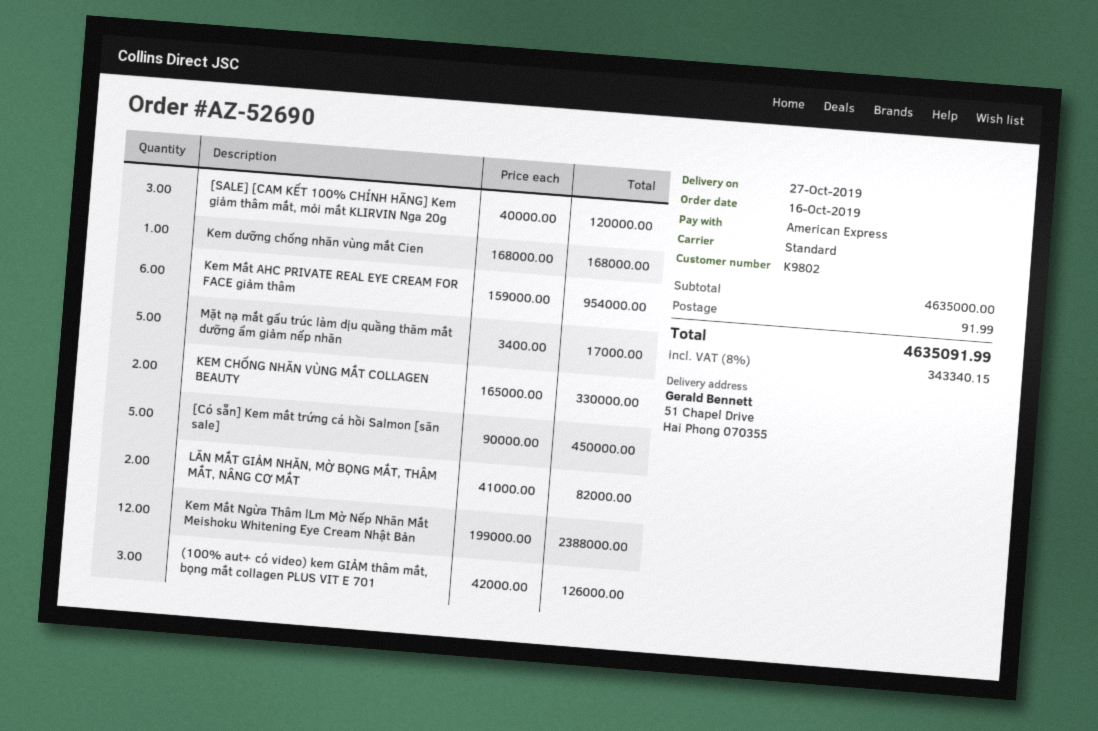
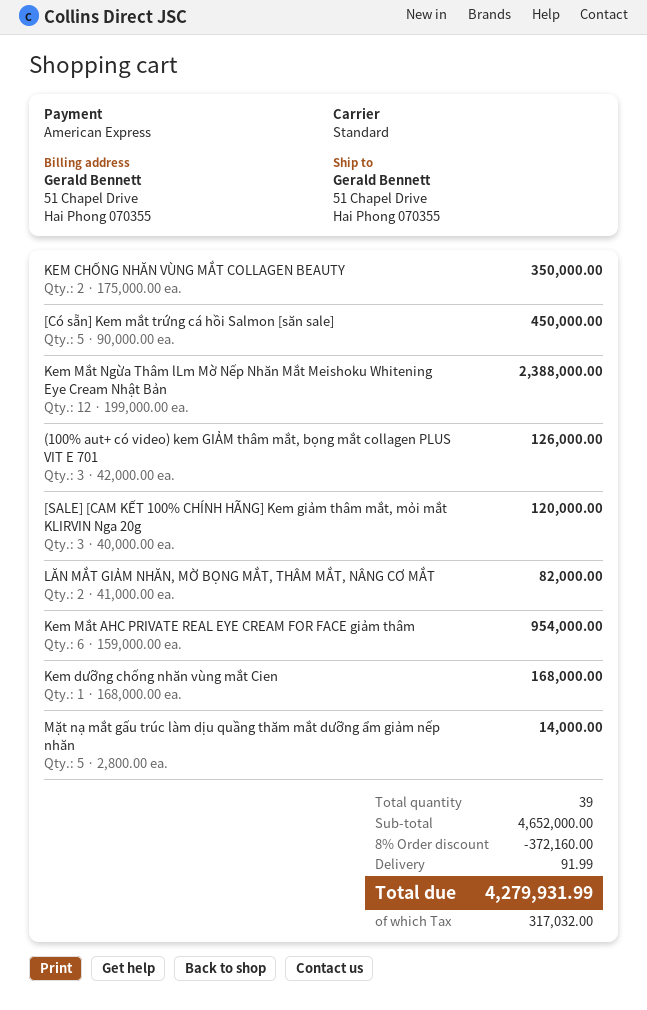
Mặt nạ mắt gấu trúc làm dịu quầng thăm mắt dưỡng ẩm giảm nếp nhăn: 5 x 3400.00 = 17000.00 -> 5 x 2800.00 = 14000.00
KEM CHỐNG NHĂN VÙNG MẮT COLLAGEN BEAUTY: 2 x 165000.00 = 330000.00 -> 2 x 175000.00 = 350000.00
subtotal: 4635000.00 -> 4652000.00
discount: none -> 8% = 372160.00
tax: 343340.15 -> 317032.00
total: 4635091.99 -> 4279931.99

